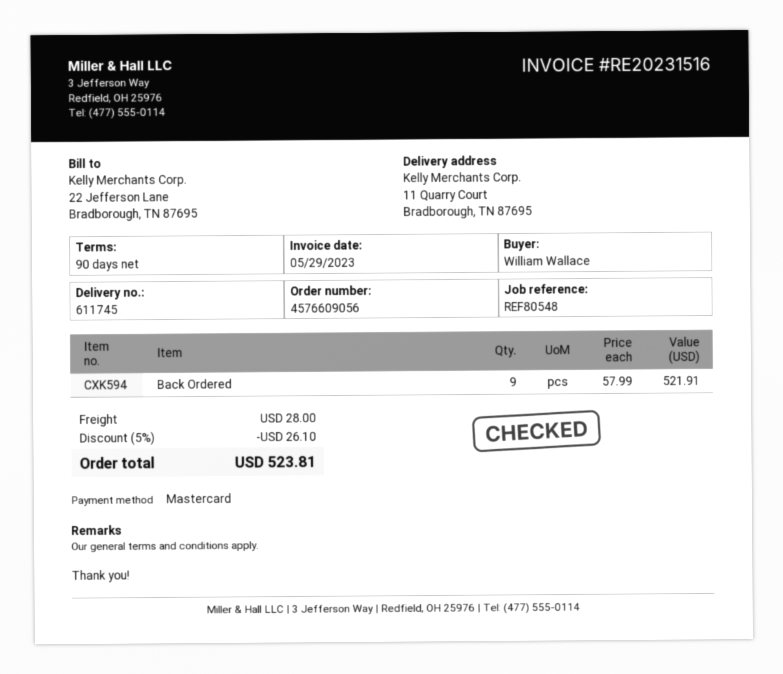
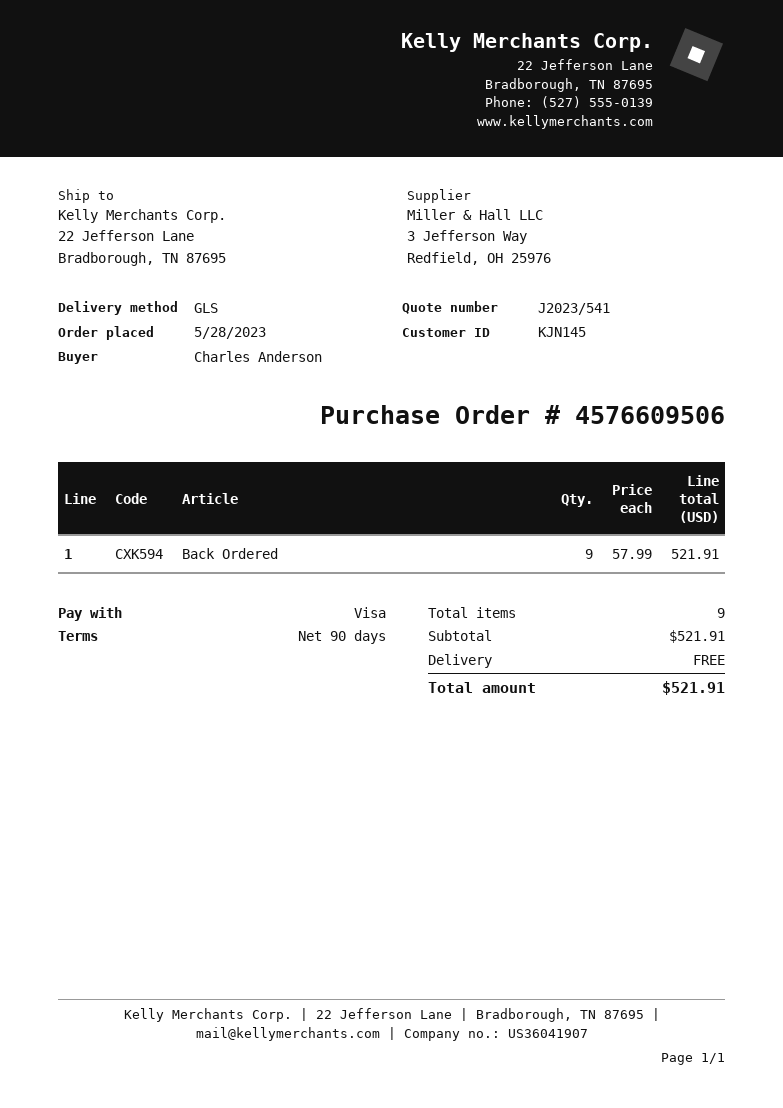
order number: 4576609056 -> 4576609506
ordered by: William Wallace -> Charles Anderson
payment method: Mastercard -> Visa
ship to: 11 Quarry Court, Bradborough, TN 87695 -> 22 Jefferson Lane, Bradborough, TN 87695
discount: 5% = 26.10 -> none
shipping: 28.00 -> 0.00
total: 523.81 -> 521.91

